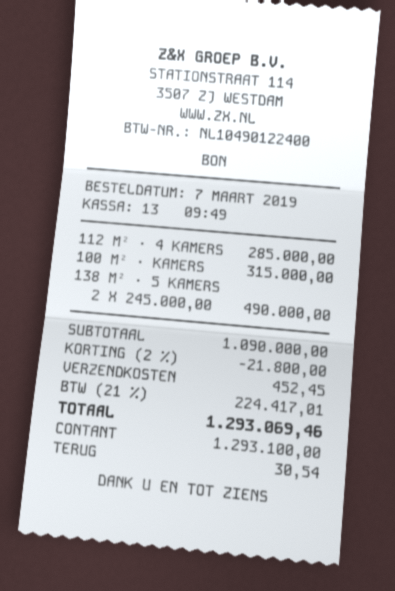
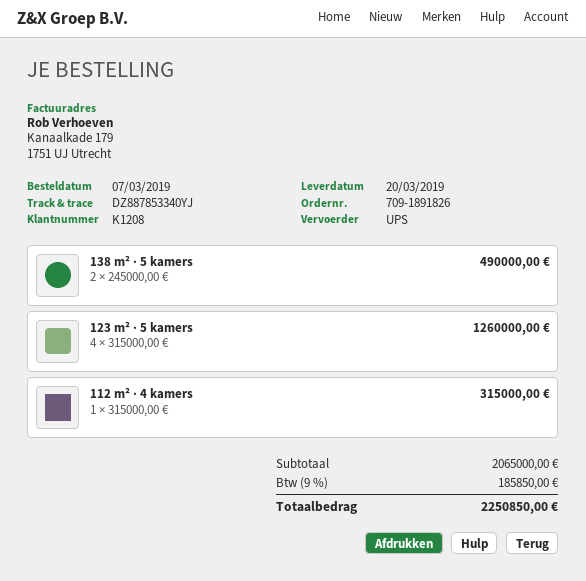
112 M² · 4 KAMERS: 1 x 285000.00 = 285000.00 -> 1 x 315000.00 = 315000.00
100 M² · KAMERS: 1 x 315000.00 = 315000.00 -> none
123 m² · 5 kamers: none -> 4 x 315000.00 = 1260000.00
subtotal: 1090000.00 -> 2065000.00
discount: 2% = 21800.00 -> none
shipping: 452.45 -> none
tax: 21% = 224417.01 -> 9% = 185850.00
total: 1293069.46 -> 2250850.00

